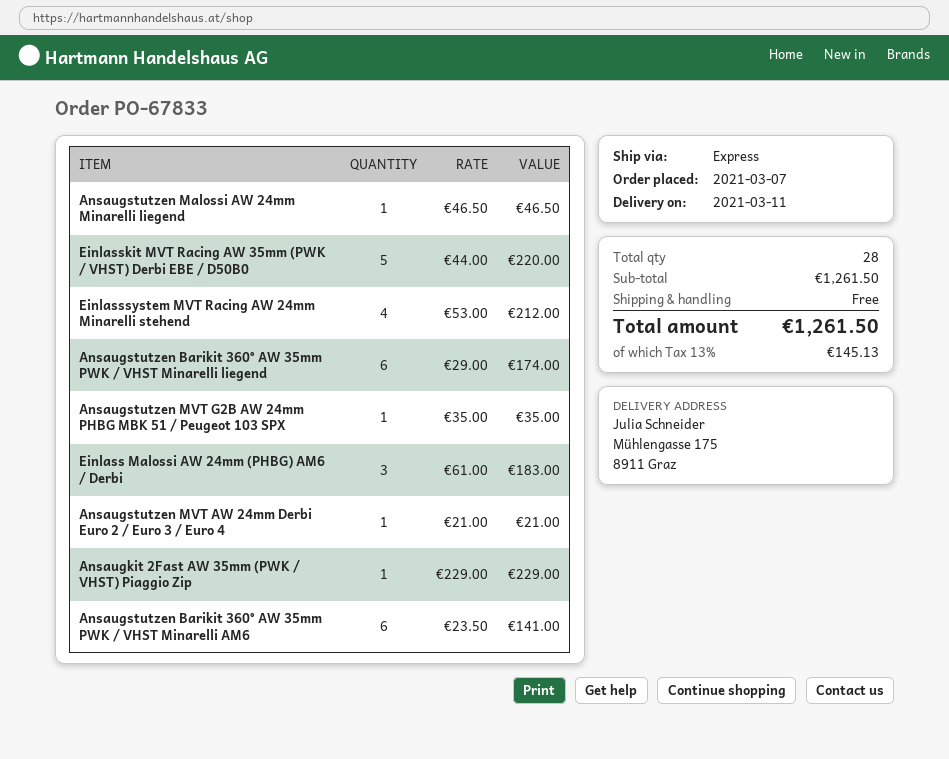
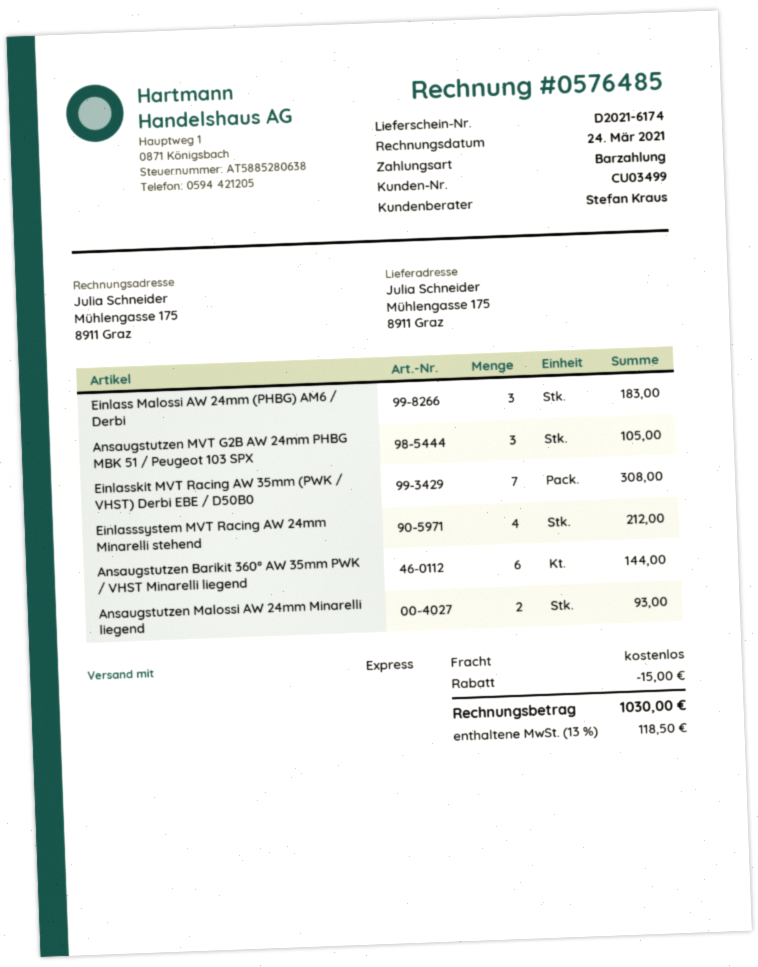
Ansaugstutzen Malossi AW 24mm Minarelli liegend: 1 for 46.50 -> 2 for 93.00
Einlasskit MVT Racing AW 35mm (PWK / VHST) Derbi EBE / D50B0: 5 for 220.00 -> 7 for 308.00
Ansaugstutzen Barikit 360° AW 35mm PWK / VHST Minarelli liegend: 6 for 174.00 -> 6 for 144.00
Ansaugstutzen MVT G2B AW 24mm PHBG MBK 51 / Peugeot 103 SPX: 1 for 35.00 -> 3 for 105.00
Ansaugstutzen MVT AW 24mm Derbi Euro 2 / Euro 3 / Euro 4: 1 for 21.00 -> none
Ansaugkit 2Fast AW 35mm (PWK / VHST) Piaggio Zip: 1 for 229.00 -> none
Ansaugstutzen Barikit 360° AW 35mm PWK / VHST Minarelli AM6: 6 for 141.00 -> none
discount: none -> 15.00
tax: 13% = 145.13 -> 13% = 118.50
total: 1261.50 -> 1030.00

